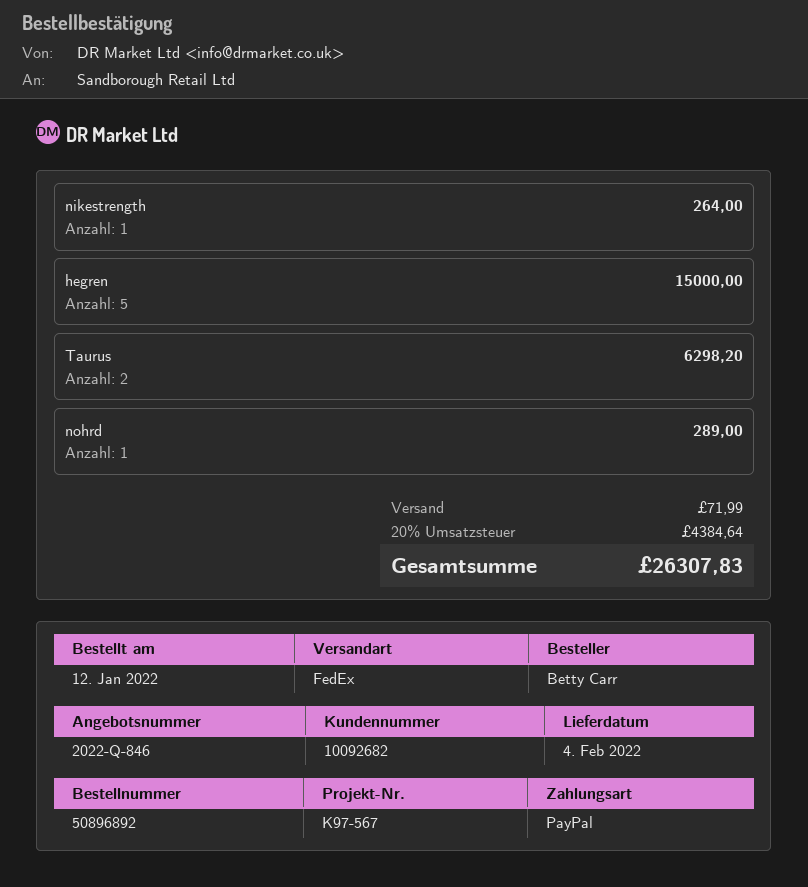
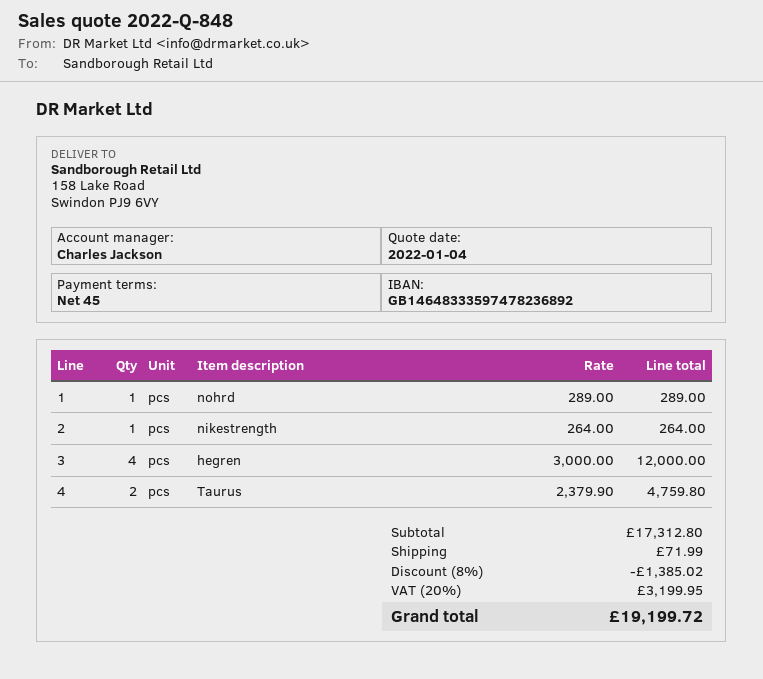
quote number: 2022-Q-846 -> 2022-Q-848
hegren: 5 for 15000.00 -> 4 for 12000.00
Taurus: 2 for 6298.20 -> 2 for 4759.80
discount: none -> 8% = 1385.02
tax: 20% = 4384.64 -> 20% = 3199.95
total: 26307.83 -> 19199.72

